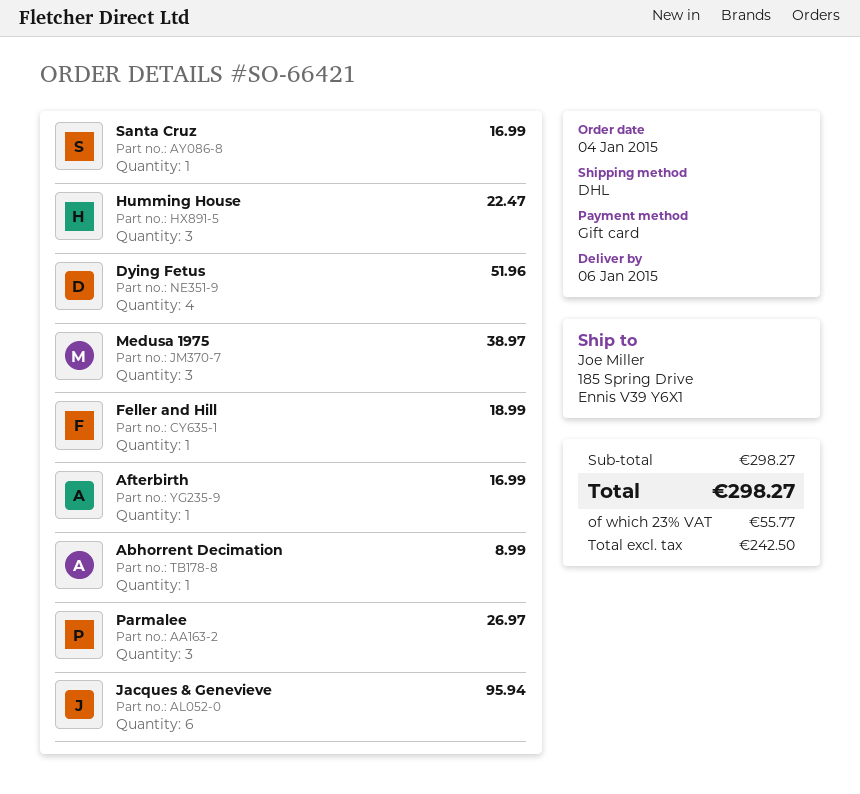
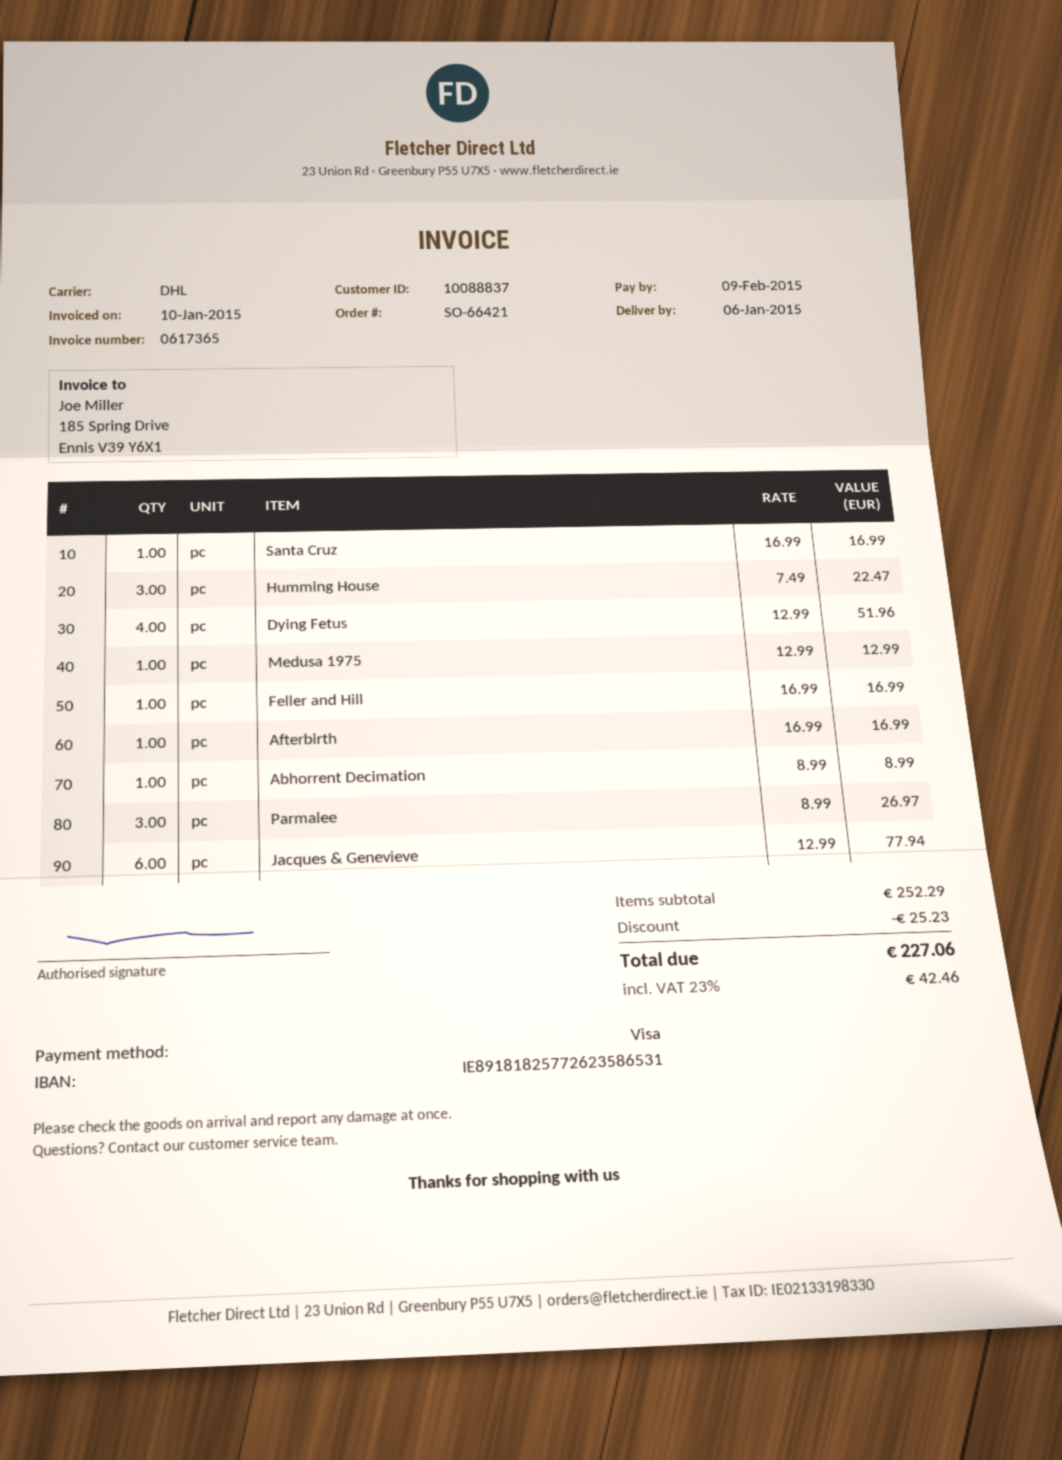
payment method: gift card -> Visa
Medusa 1975: 3 for 38.97 -> 1 for 12.99
Feller and Hill: 1 for 18.99 -> 1 for 16.99
Jacques & Genevieve: 6 for 95.94 -> 6 for 77.94
subtotal: 298.27 -> 252.29
discount: none -> 25.23
tax: 23% = 55.77 -> 23% = 42.46
total: 298.27 -> 227.06

